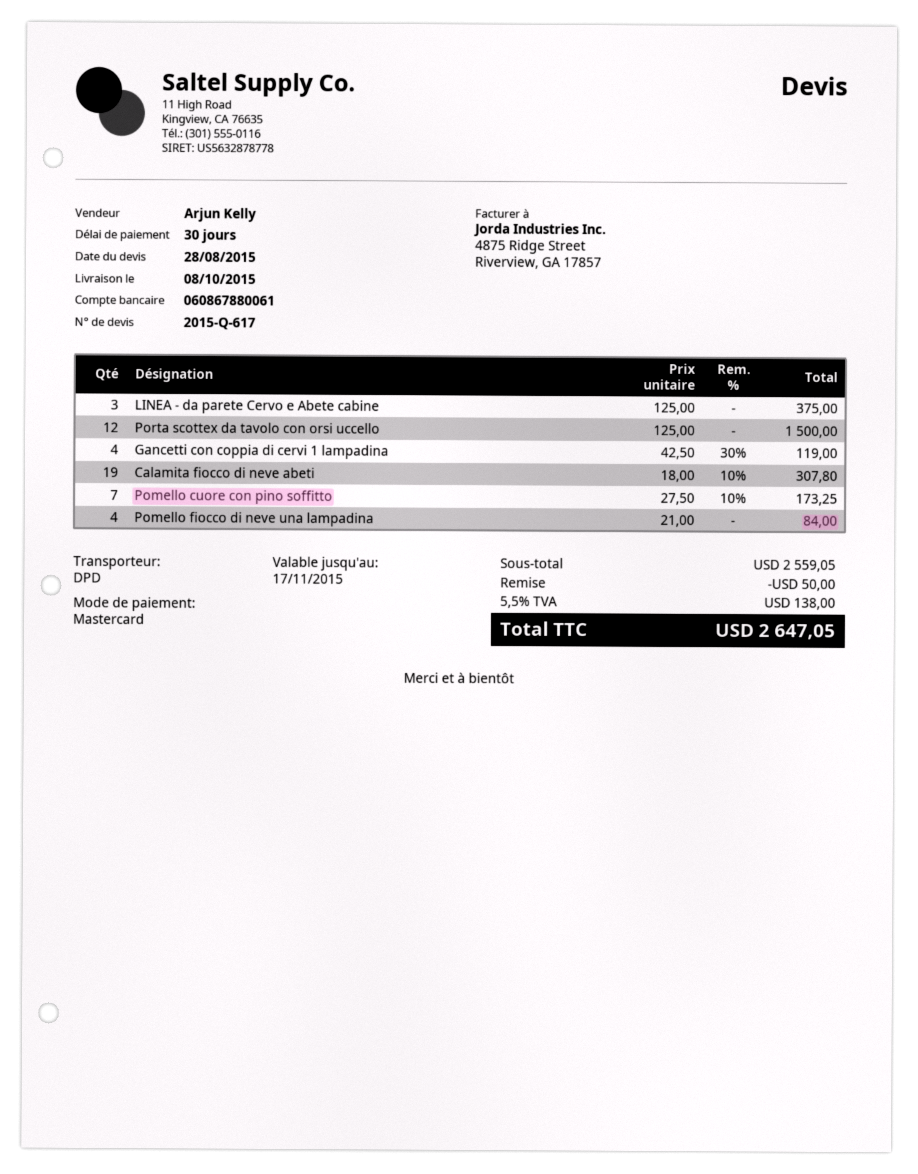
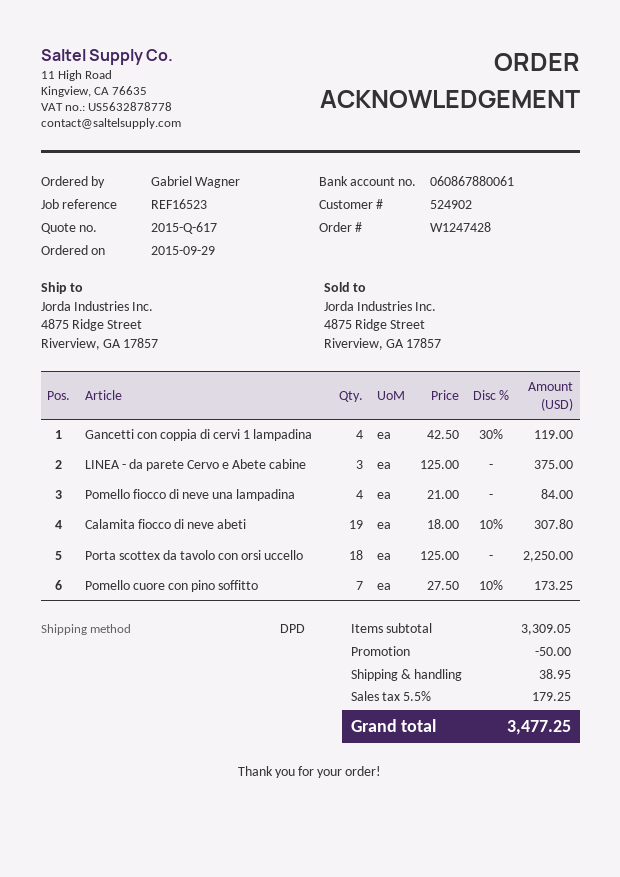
Porta scottex da tavolo con orsi uccello: 12 x 125.00 = 1500.00 -> 18 x 125.00 = 2250.00
subtotal: 2559.05 -> 3309.05
shipping: none -> 38.95
tax: 5.5% = 138.00 -> 5.5% = 179.25
total: 2647.05 -> 3477.25

